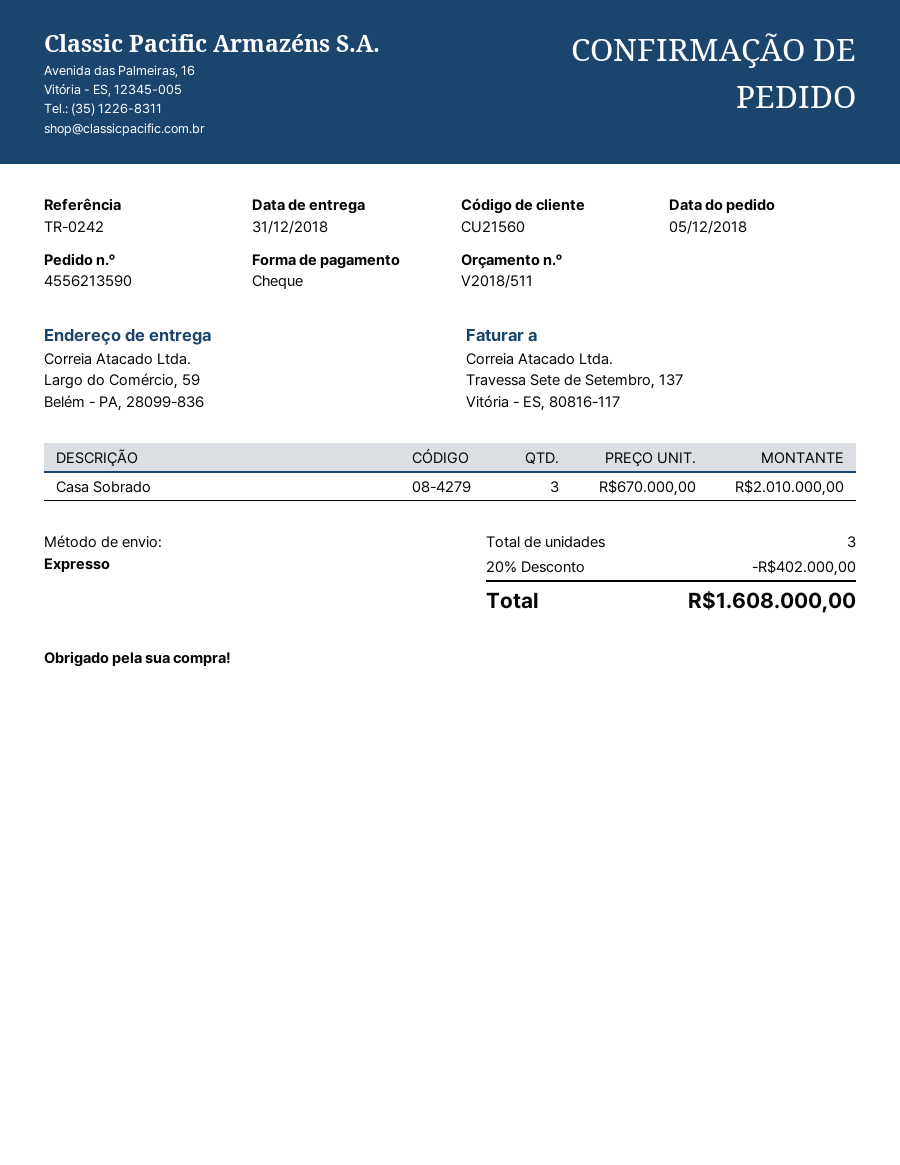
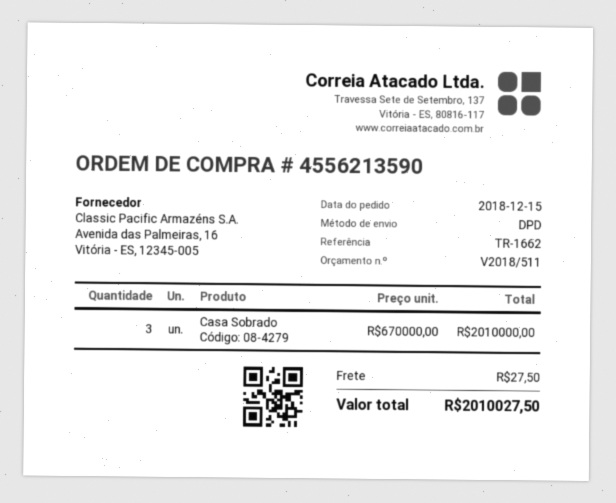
order date: 2018-12-05 -> 2018-12-15
reference: TR-0242 -> TR-1662
shipping method: express -> DPD
discount: 20% = 402000.00 -> none
shipping: none -> 27.50
total: 1608000.00 -> 2010027.50

